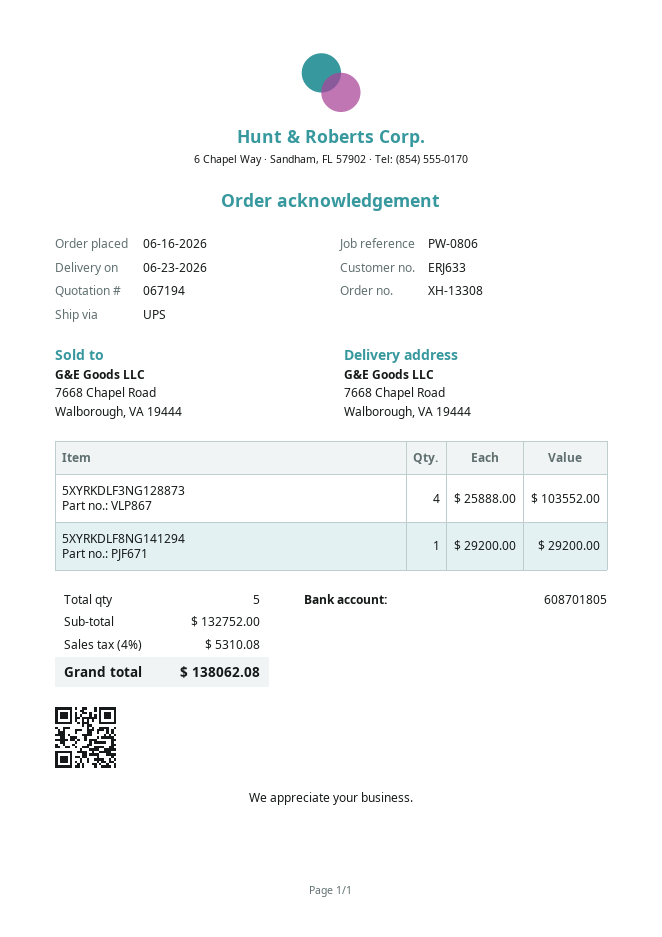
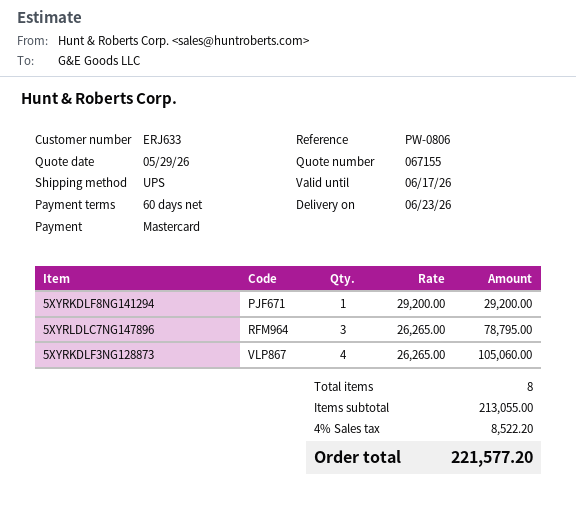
quote number: 067194 -> 067155
5XYRKDLF3NG128873: 4 x 25888.00 = 103552.00 -> 4 x 26265.00 = 105060.00
5XYRLDLC7NG147896: none -> 3 x 26265.00 = 78795.00
total quantity: 5 -> 8
subtotal: 132752.00 -> 213055.00
tax: 4% = 5310.08 -> 4% = 8522.20
total: 138062.08 -> 221577.20

